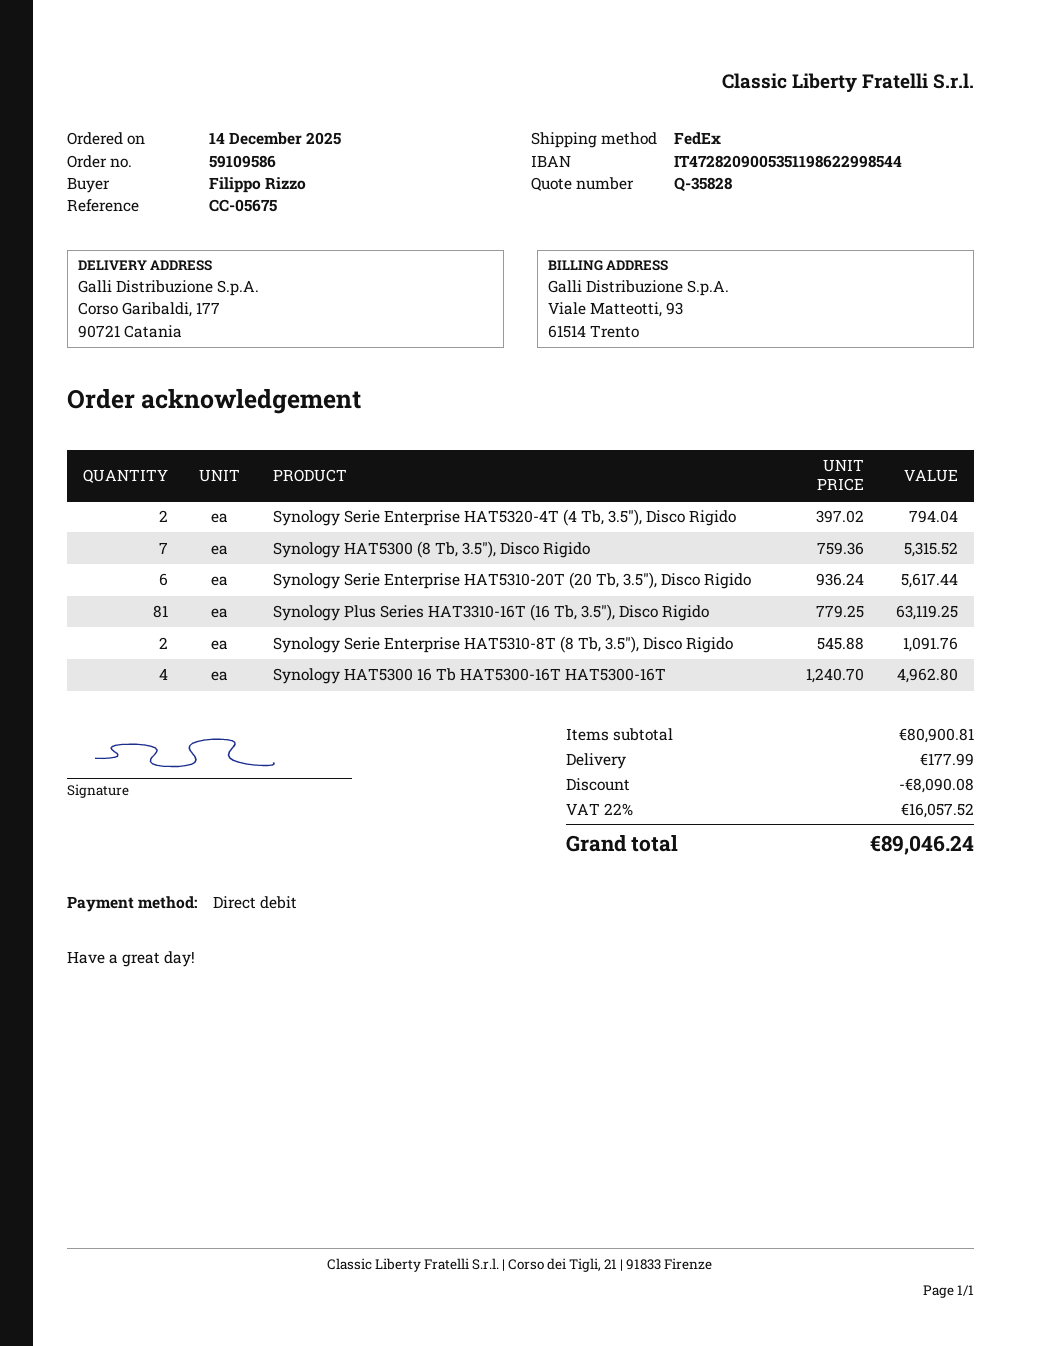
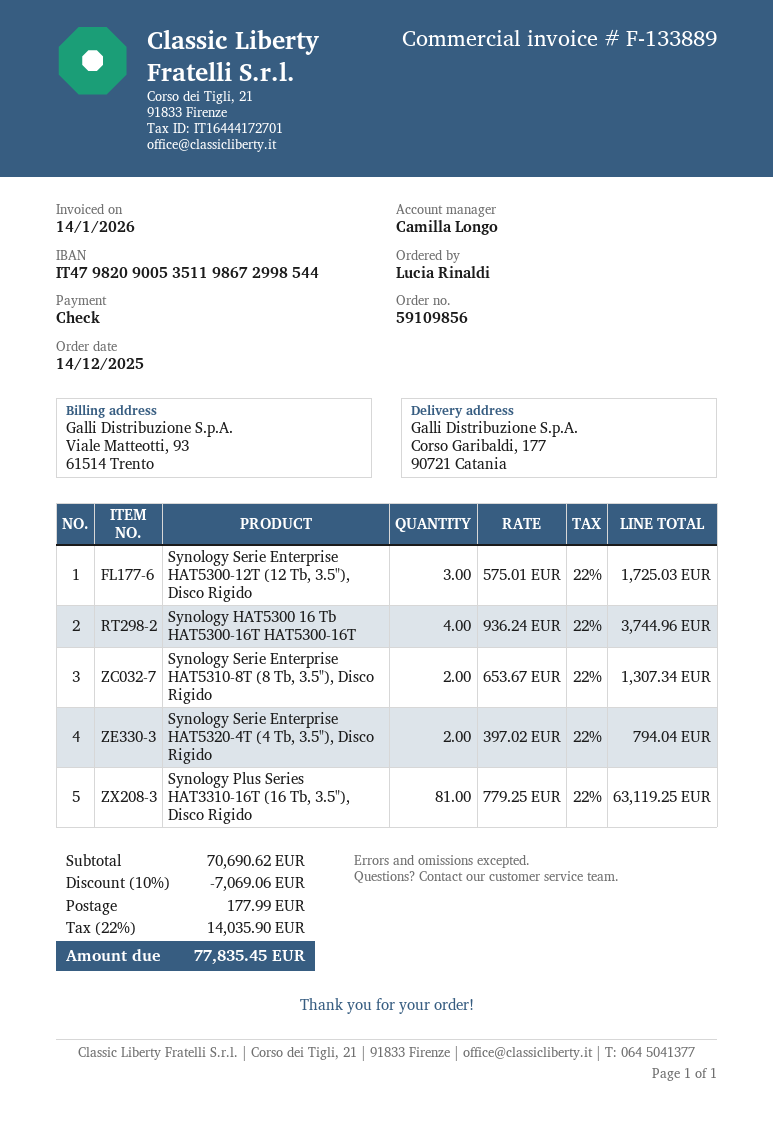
order number: 59109586 -> 59109856
ordered by: Filippo Rizzo -> Lucia Rinaldi
payment method: direct debit -> cheque
bank account: IT4728209005351198622998544 -> IT4798209005351198672998544
Synology HAT5300 (8 Tb, 3.5"), Disco Rigido: 7 x 759.36 = 5315.52 -> none
Synology Serie Enterprise HAT5310-20T (20 Tb, 3.5"), Disco Rigido: 6 x 936.24 = 5617.44 -> none
Synology Serie Enterprise HAT5310-8T (8 Tb, 3.5"), Disco Rigido: 2 x 545.88 = 1091.76 -> 2 x 653.67 = 1307.34
Synology HAT5300 16 Tb HAT5300-16T HAT5300-16T: 4 x 1240.70 = 4962.80 -> 4 x 936.24 = 3744.96
Synology Serie Enterprise HAT5300-12T (12 Tb, 3.5"), Disco Rigido: none -> 3 x 575.01 = 1725.03
subtotal: 80900.81 -> 70690.62
discount: 8090.08 -> 7069.06
tax: 22% = 16057.52 -> 22% = 14035.90
total: 89046.24 -> 77835.45

